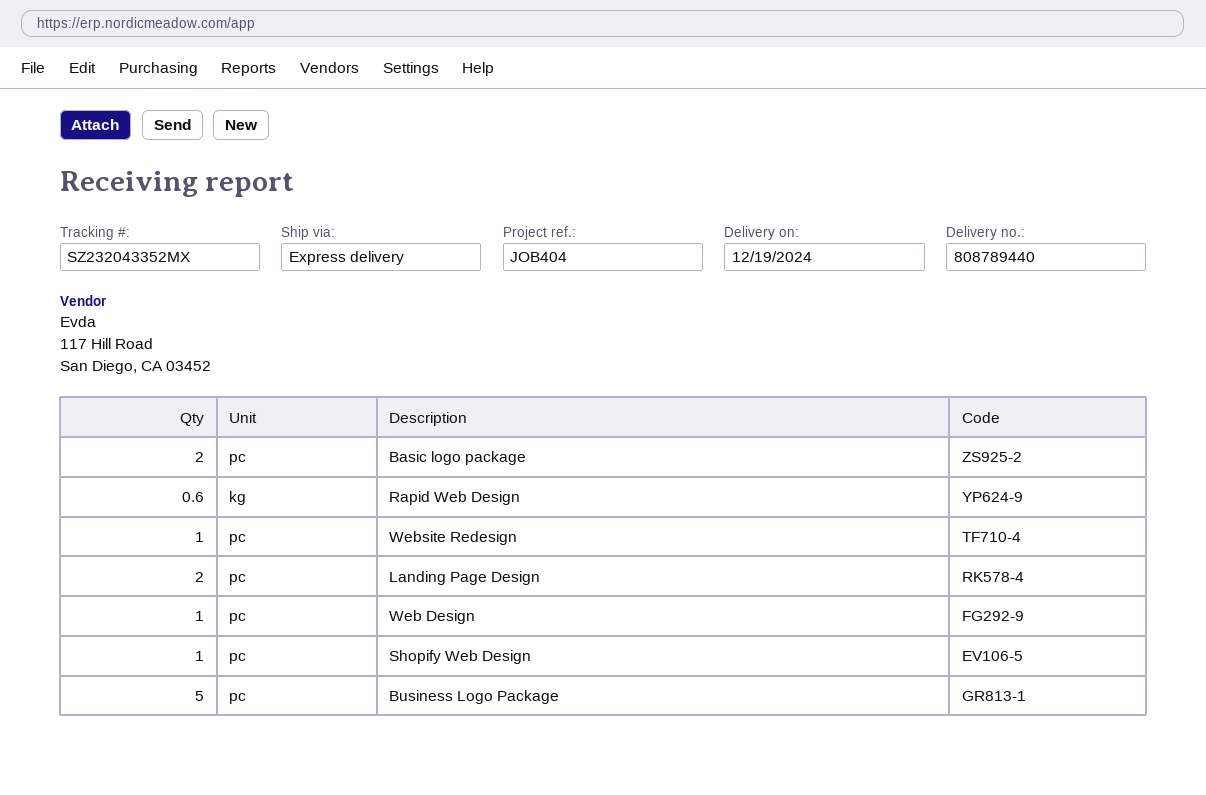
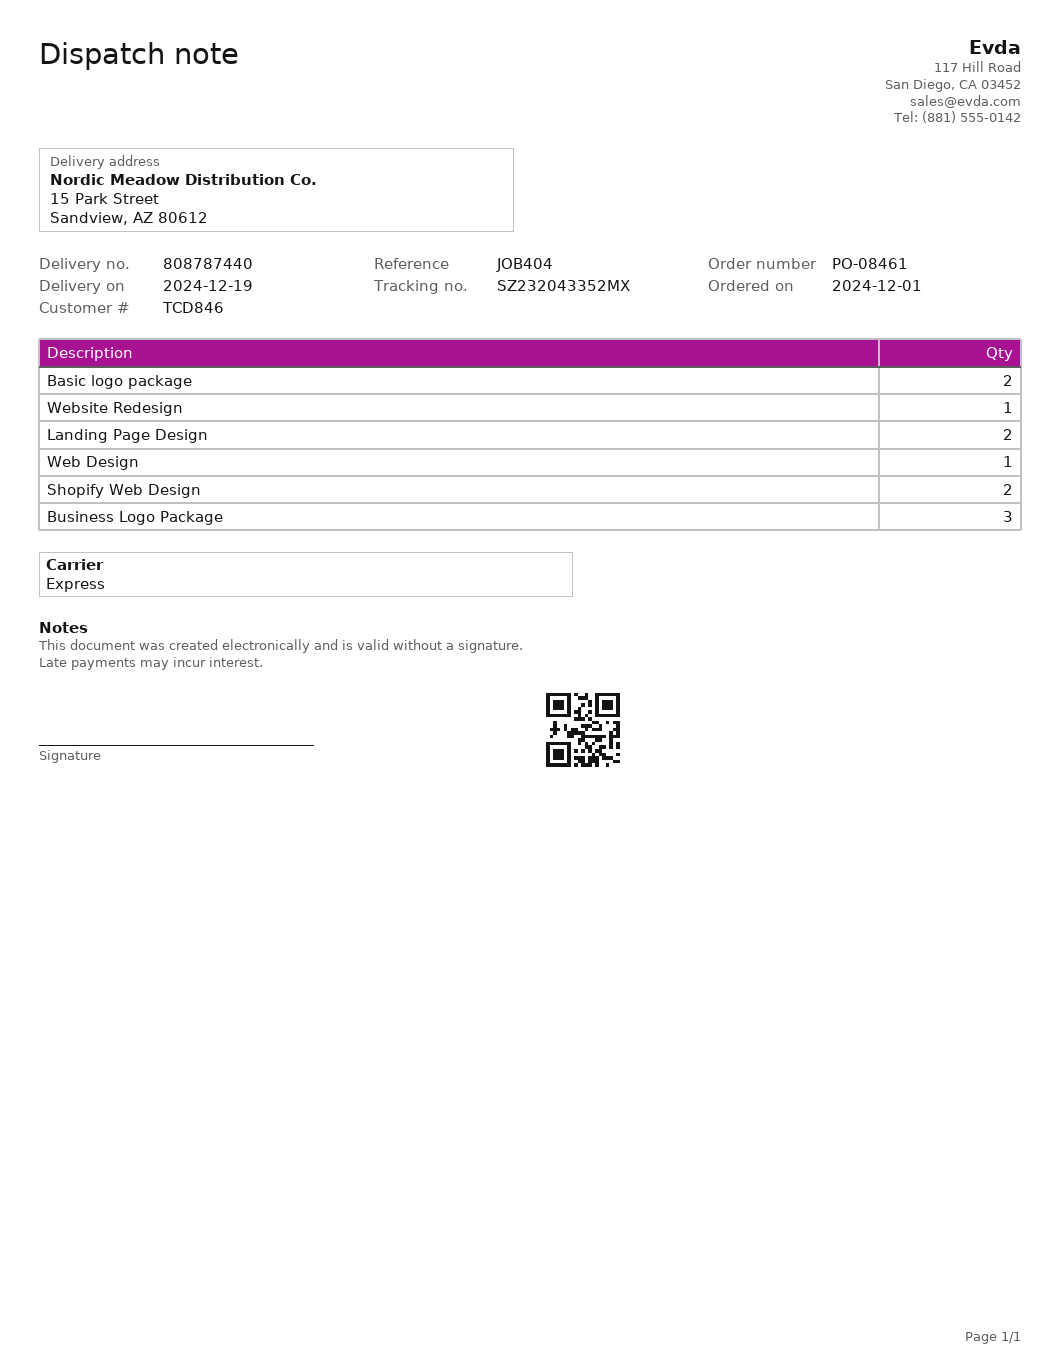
delivery note number: 808789440 -> 808787440
Rapid Web Design: 0.6 -> none
Shopify Web Design: 1 -> 2
Business Logo Package: 5 -> 3

